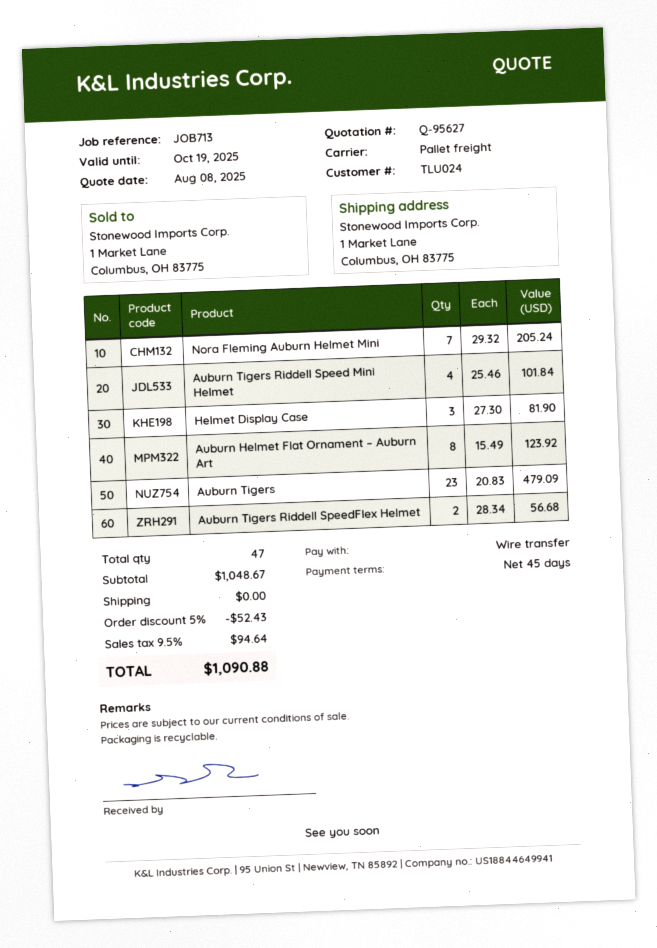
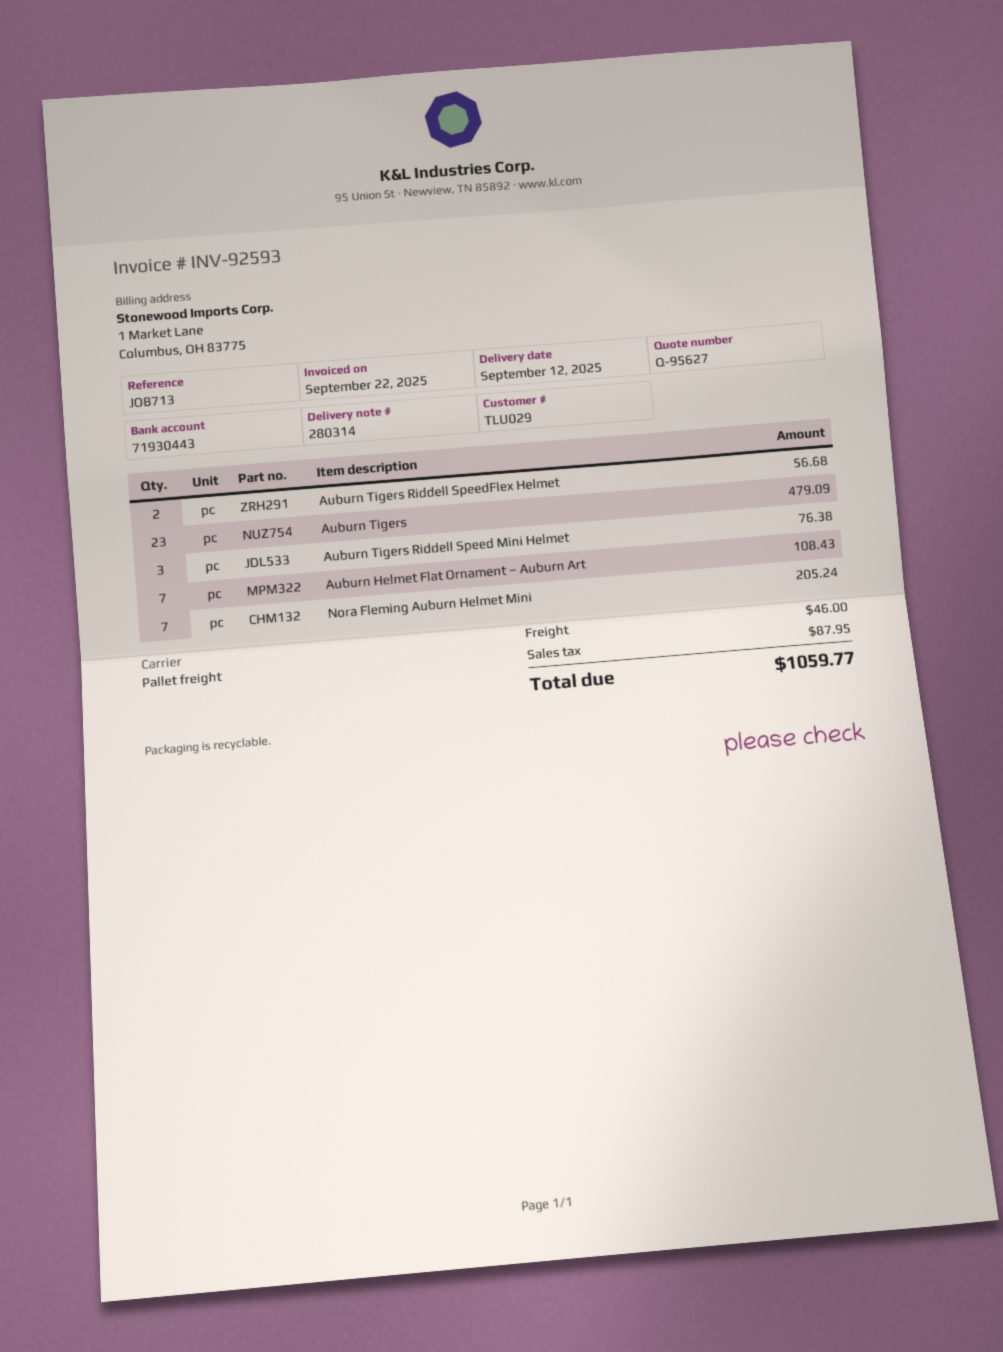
customer number: TLU024 -> TLU029
Auburn Tigers Riddell Speed Mini Helmet: 4 for 101.84 -> 3 for 76.38
Helmet Display Case: 3 for 81.90 -> none
Auburn Helmet Flat Ornament – Auburn Art: 8 for 123.92 -> 7 for 108.43
discount: 5% = 52.43 -> none
shipping: 0.00 -> 46.00
tax: 94.64 -> 87.95
total: 1090.88 -> 1059.77

